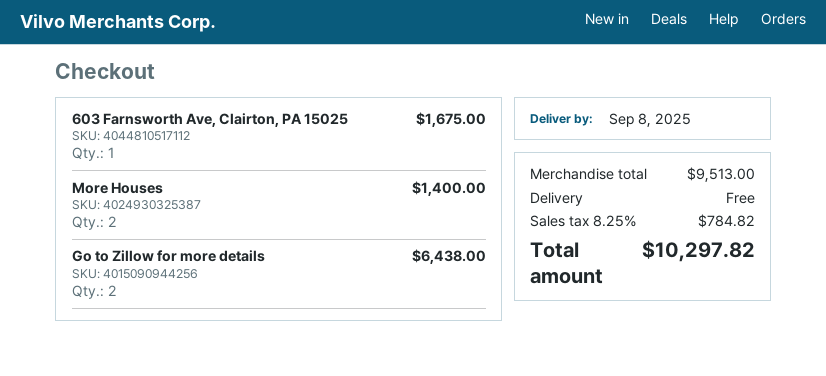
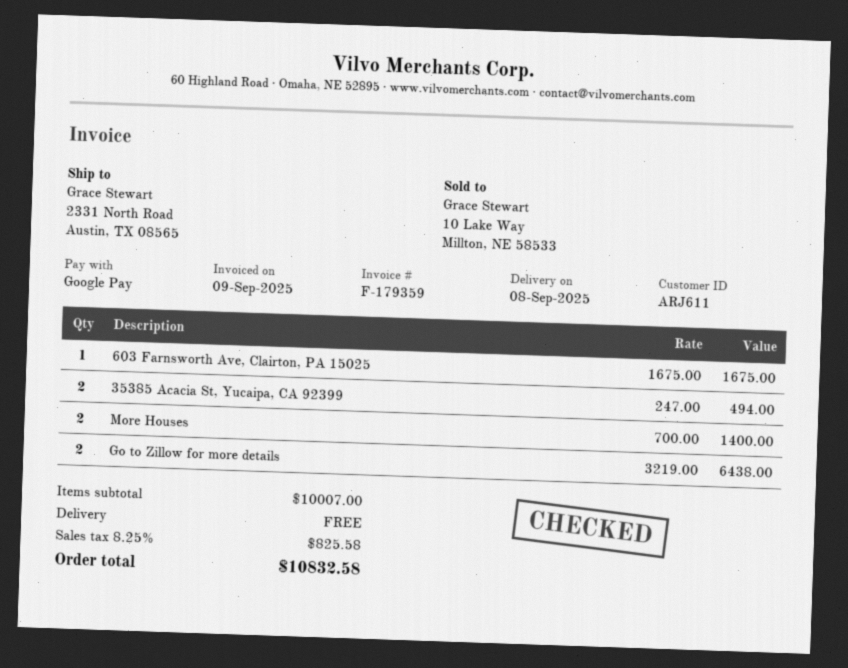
35385 Acacia St, Yucaipa, CA 92399: none -> 2 for 494.00
subtotal: 9513.00 -> 10007.00
tax: 8.25% = 784.82 -> 8.25% = 825.58
total: 10297.82 -> 10832.58

